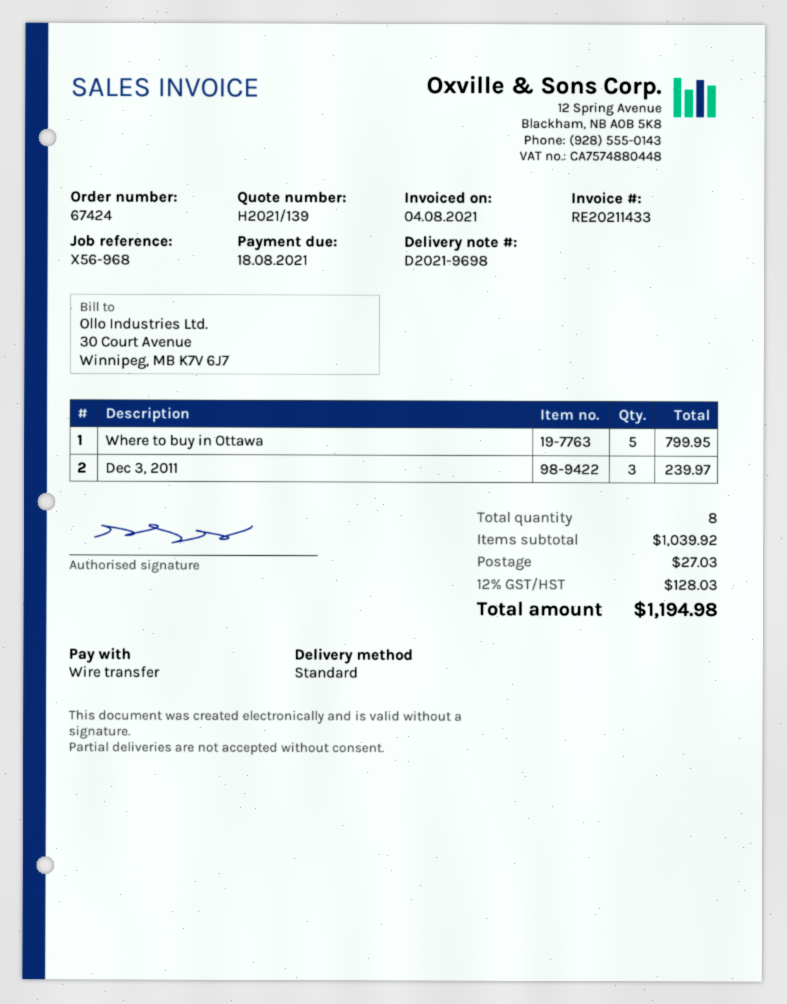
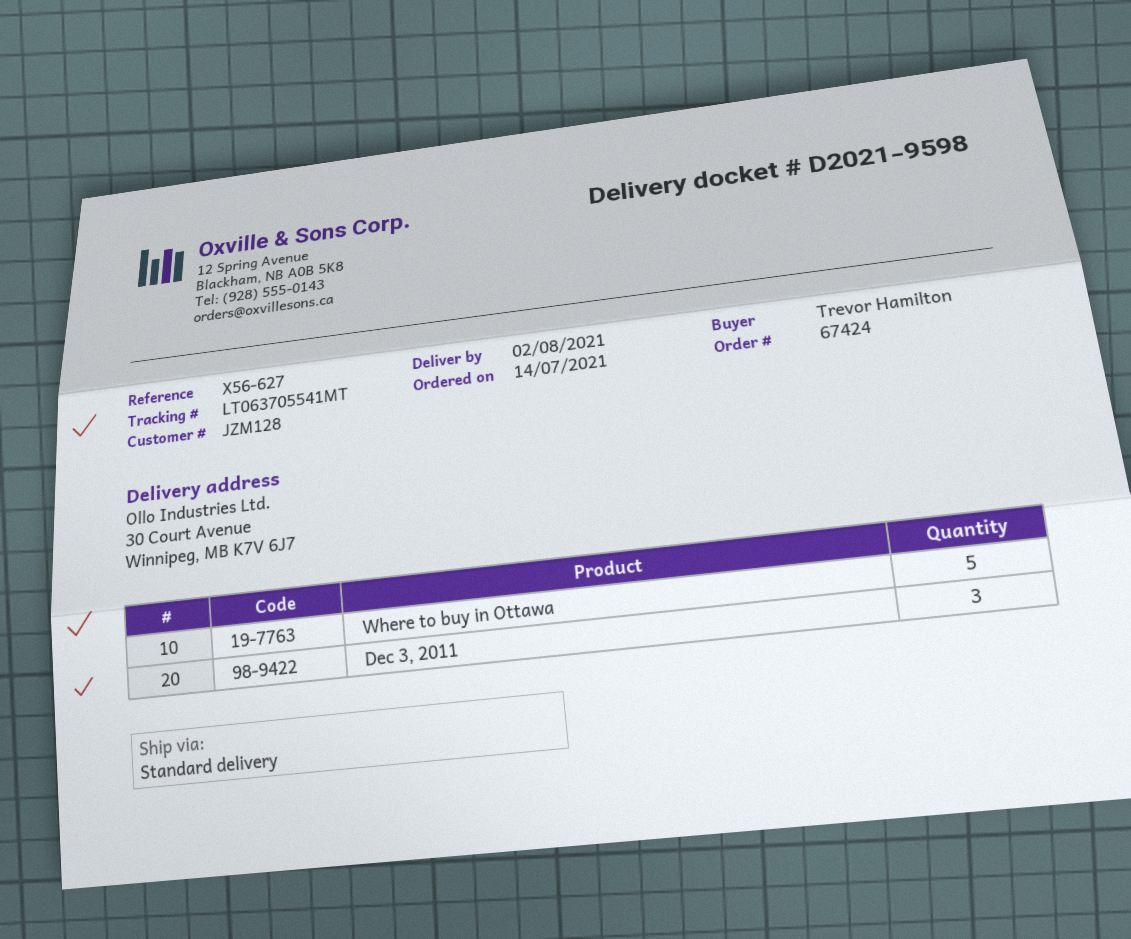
delivery note number: D2021-9698 -> D2021-9598
reference: X56-968 -> X56-627

